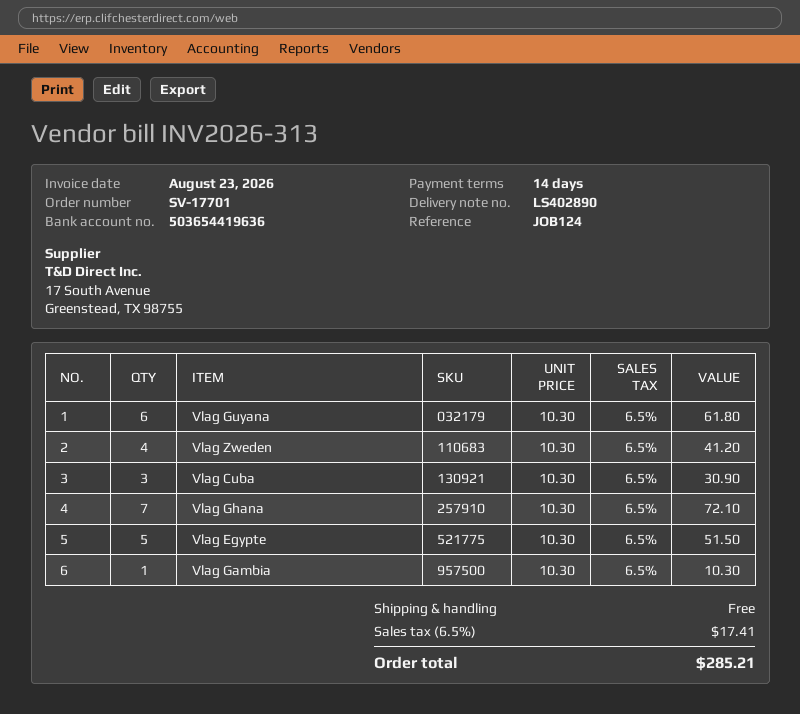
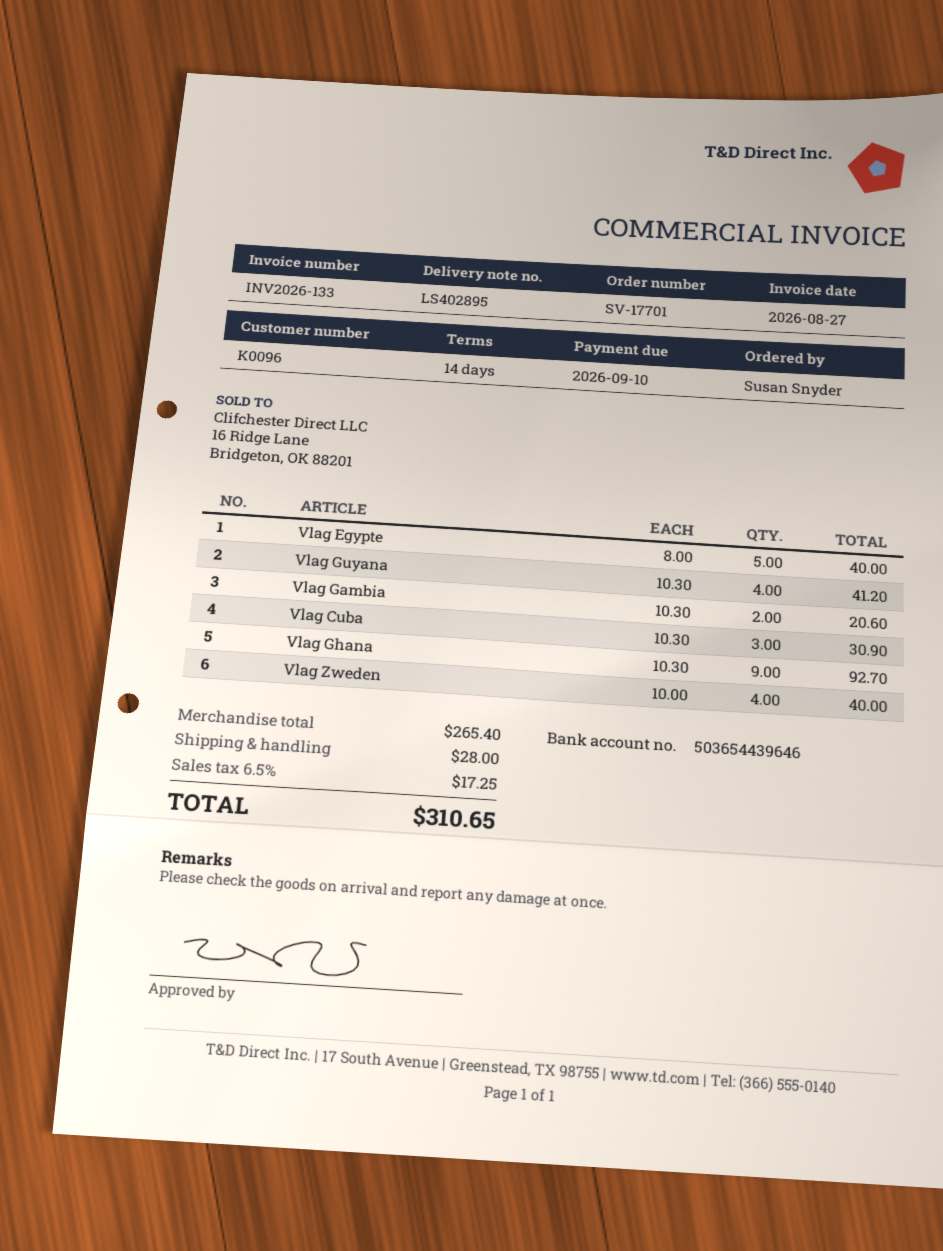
delivery note number: LS402890 -> LS402895
invoice number: INV2026-313 -> INV2026-133
invoice date: 2026-08-23 -> 2026-08-27
bank account: 503654419636 -> 503654439646
Vlag Guyana: 6 x 10.30 = 61.80 -> 4 x 10.30 = 41.20
Vlag Zweden: 4 x 10.30 = 41.20 -> 4 x 10.00 = 40.00
Vlag Ghana: 7 x 10.30 = 72.10 -> 9 x 10.30 = 92.70
Vlag Egypte: 5 x 10.30 = 51.50 -> 5 x 8.00 = 40.00
Vlag Gambia: 1 x 10.30 = 10.30 -> 2 x 10.30 = 20.60
shipping: 0.00 -> 28.00
tax: 6.5% = 17.41 -> 6.5% = 17.25
total: 285.21 -> 310.65

